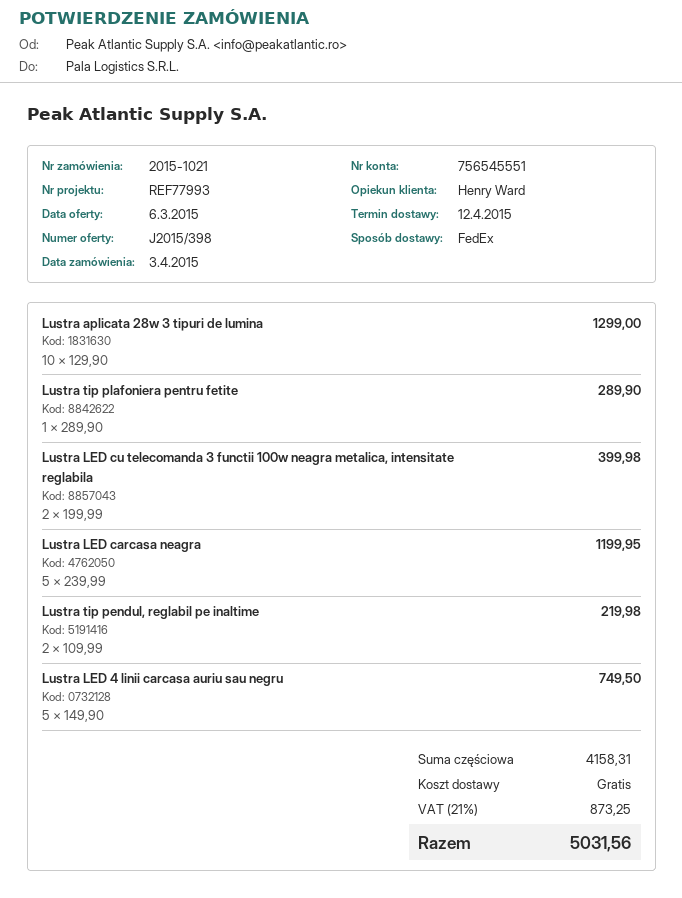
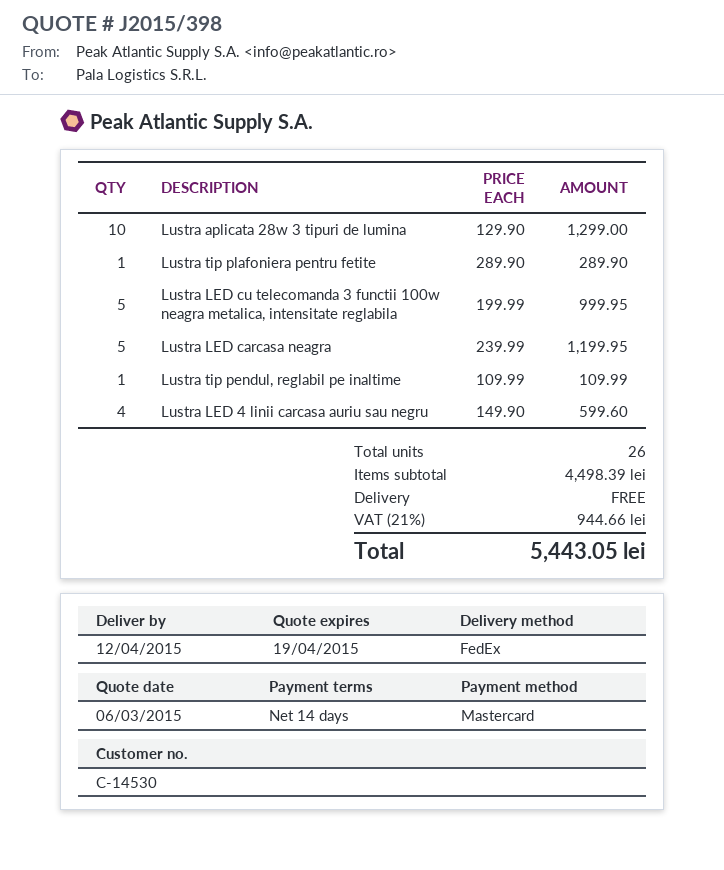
Lustra LED cu telecomanda 3 functii 100w neagra metalica, intensitate reglabila: 2 x 199.99 = 399.98 -> 5 x 199.99 = 999.95
Lustra tip pendul, reglabil pe inaltime: 2 x 109.99 = 219.98 -> 1 x 109.99 = 109.99
Lustra LED 4 linii carcasa auriu sau negru: 5 x 149.90 = 749.50 -> 4 x 149.90 = 599.60
subtotal: 4158.31 -> 4498.39
tax: 21% = 873.25 -> 21% = 944.66
total: 5031.56 -> 5443.05

